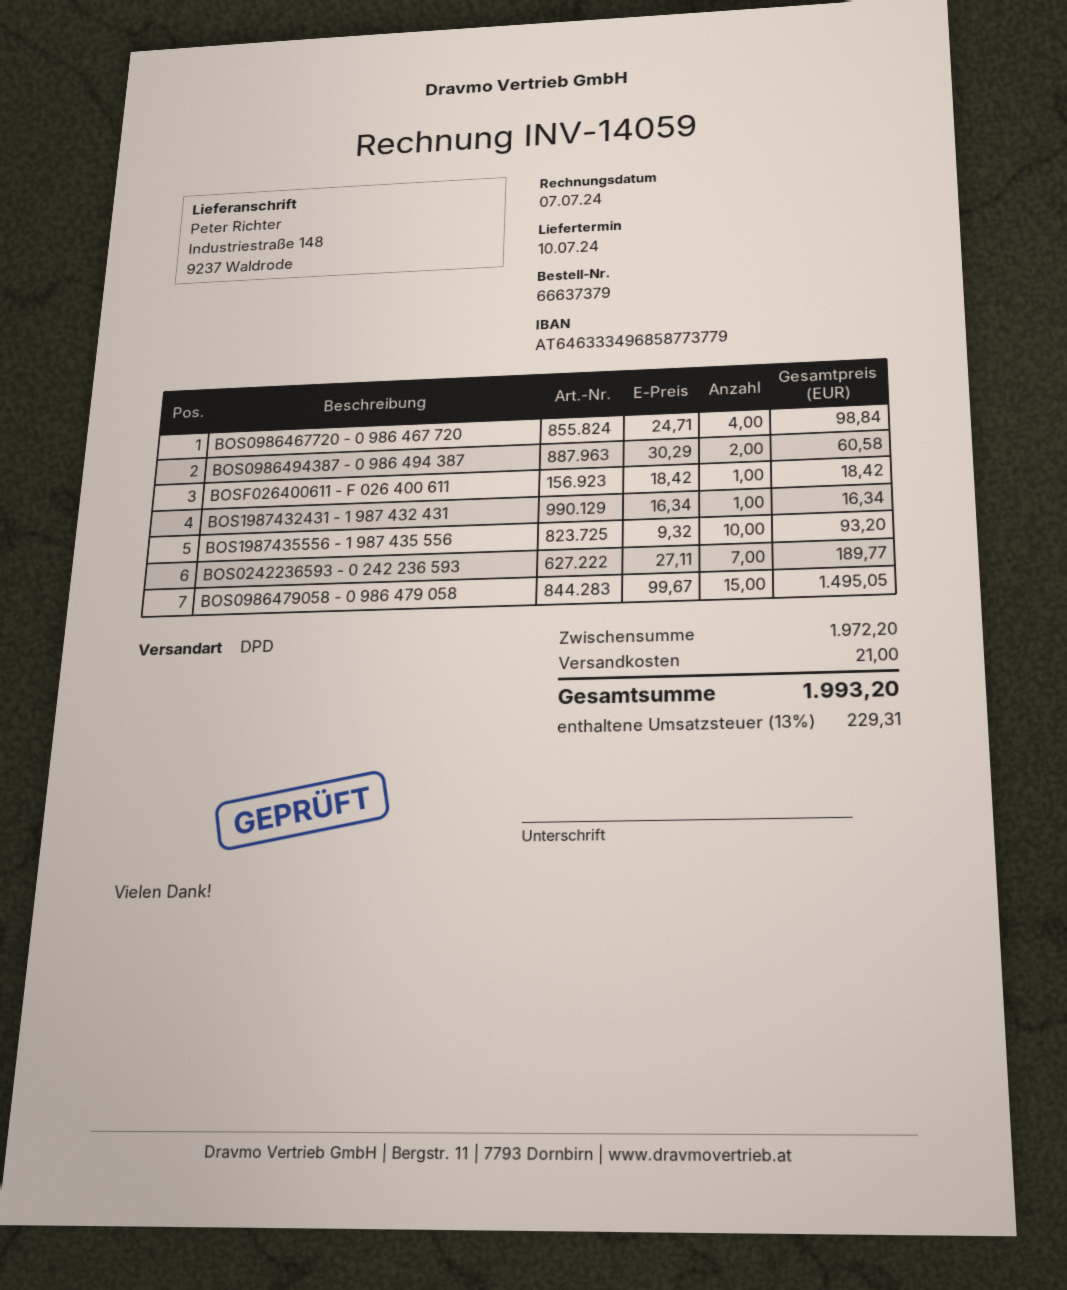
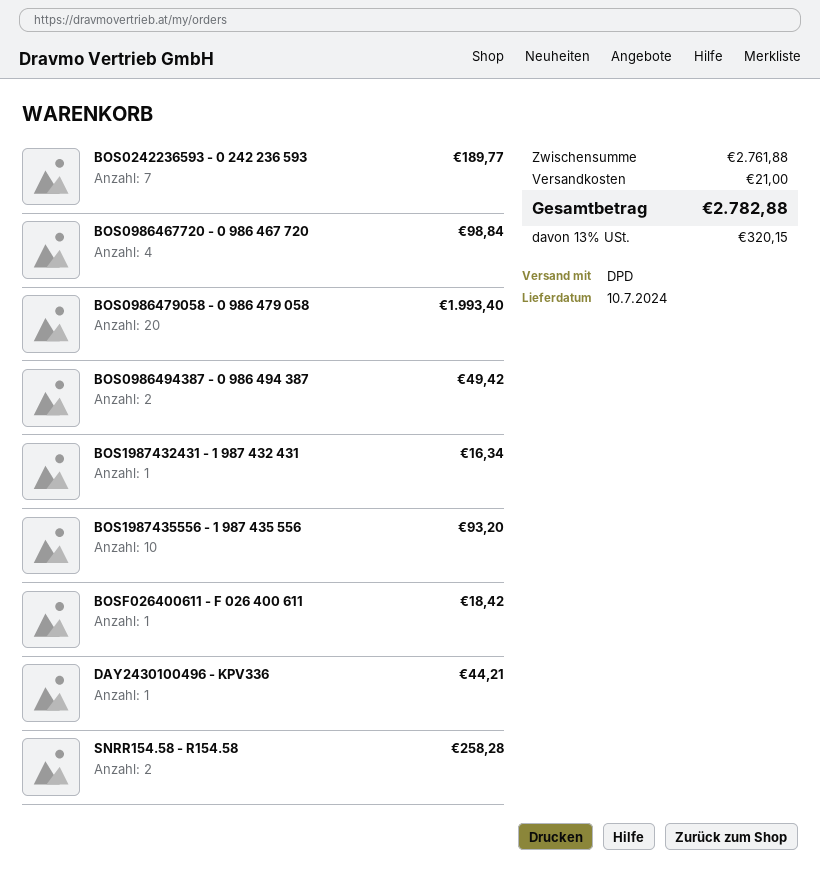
BOS0986494387 - 0 986 494 387: 2 for 60.58 -> 2 for 49.42
BOS0986479058 - 0 986 479 058: 15 for 1495.05 -> 20 for 1993.40
DAY2430100496 - KPV336: none -> 1 for 44.21
SNRR154.58 - R154.58: none -> 2 for 258.28
subtotal: 1972.20 -> 2761.88
tax: 13% = 229.31 -> 13% = 320.15
total: 1993.20 -> 2782.88

